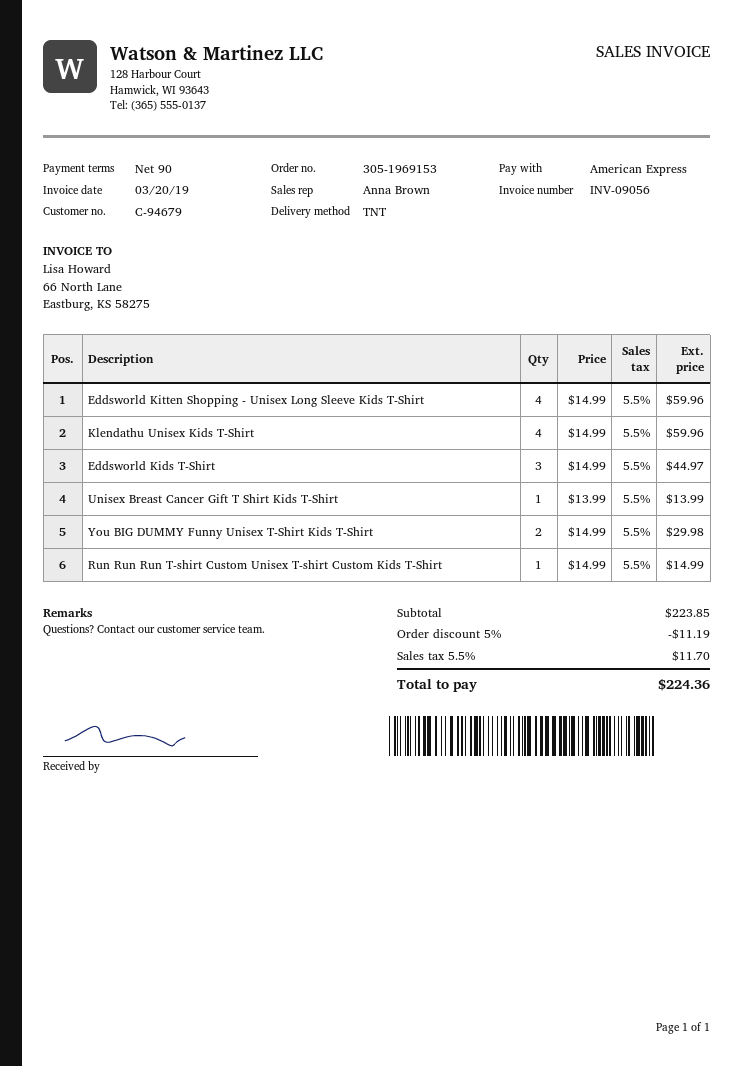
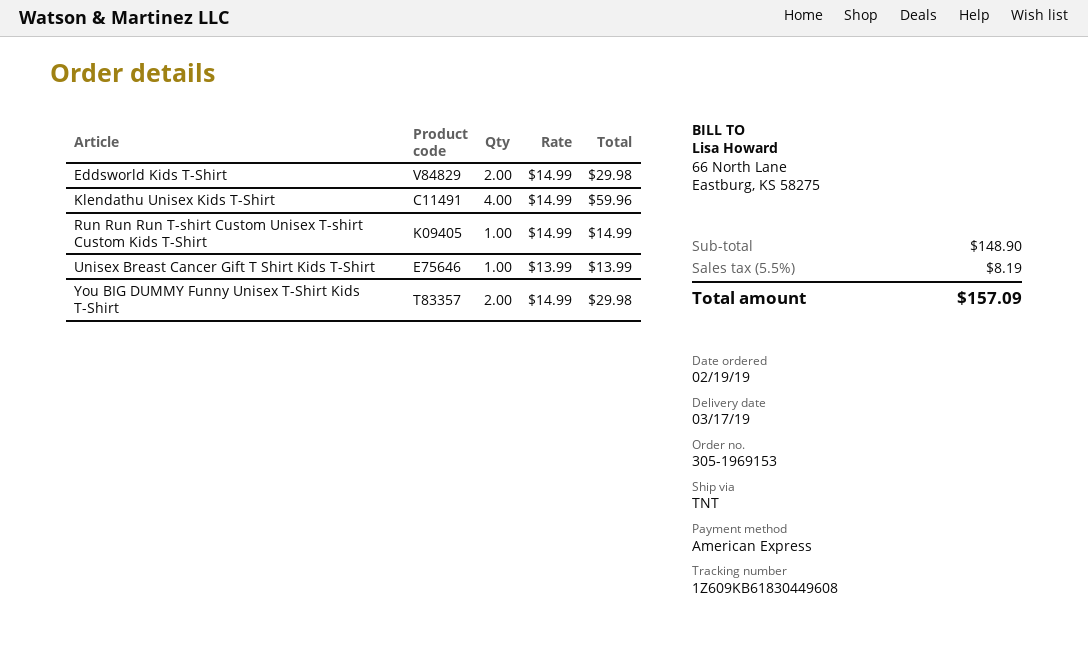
Eddsworld Kitten Shopping - Unisex Long Sleeve Kids T-Shirt: 4 x 14.99 = 59.96 -> none
Eddsworld Kids T-Shirt: 3 x 14.99 = 44.97 -> 2 x 14.99 = 29.98
subtotal: 223.85 -> 148.90
discount: 5% = 11.19 -> none
tax: 5.5% = 11.70 -> 5.5% = 8.19
total: 224.36 -> 157.09

